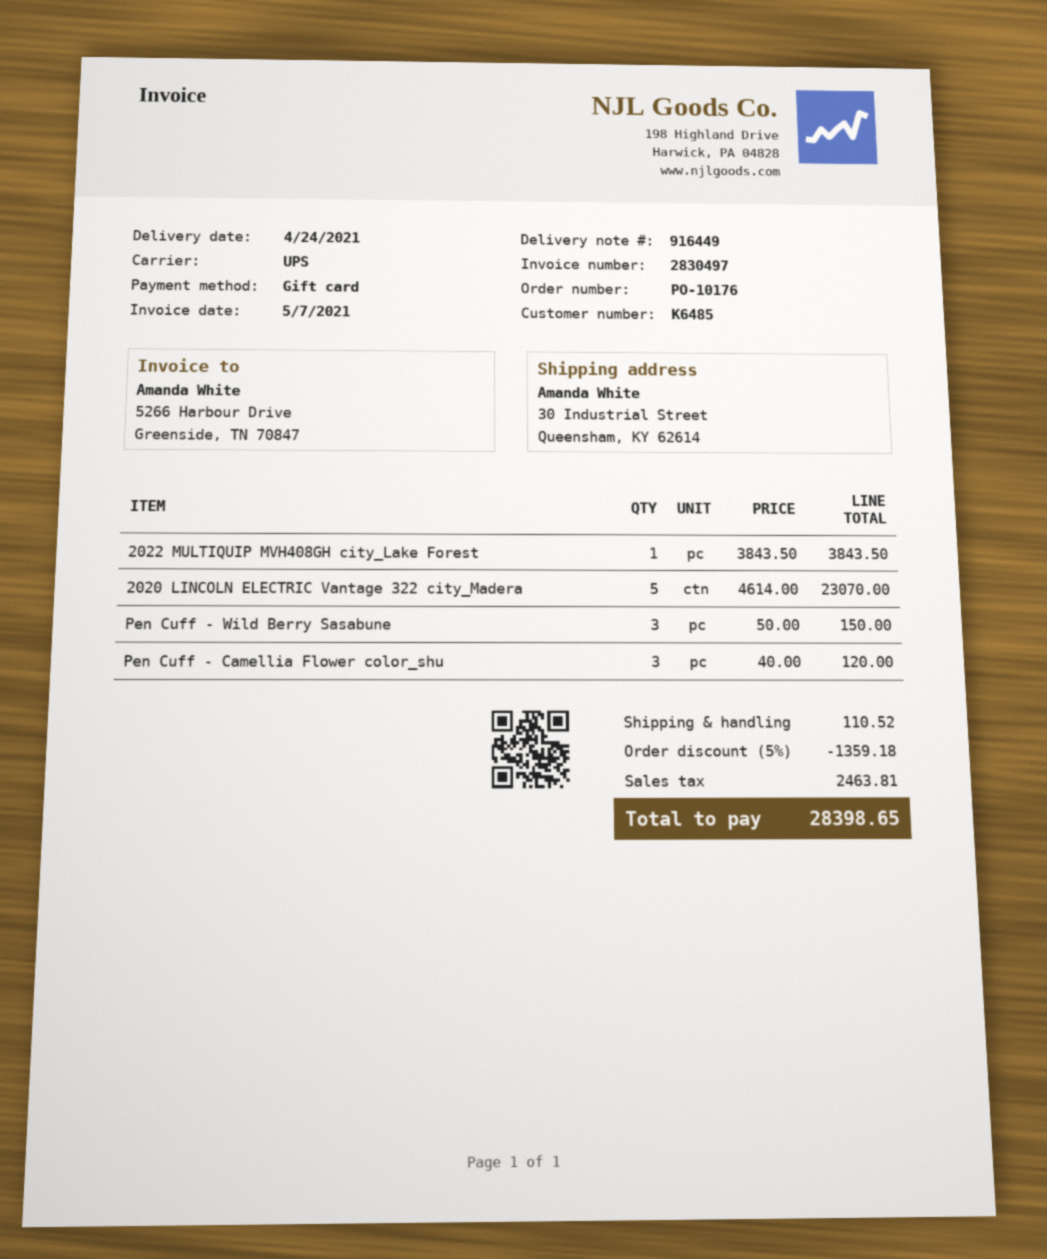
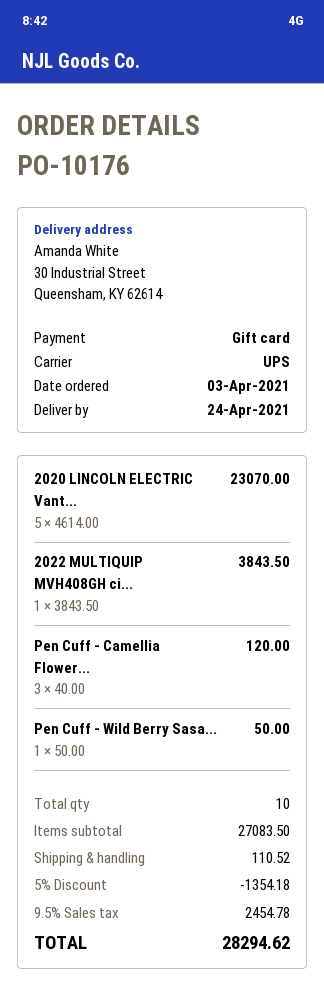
Pen Cuff - Wild Berry Sasabune: 3 x 50.00 = 150.00 -> 1 x 50.00 = 50.00
discount: 5% = 1359.18 -> 5% = 1354.18
tax: 2463.81 -> 2454.78
total: 28398.65 -> 28294.62

